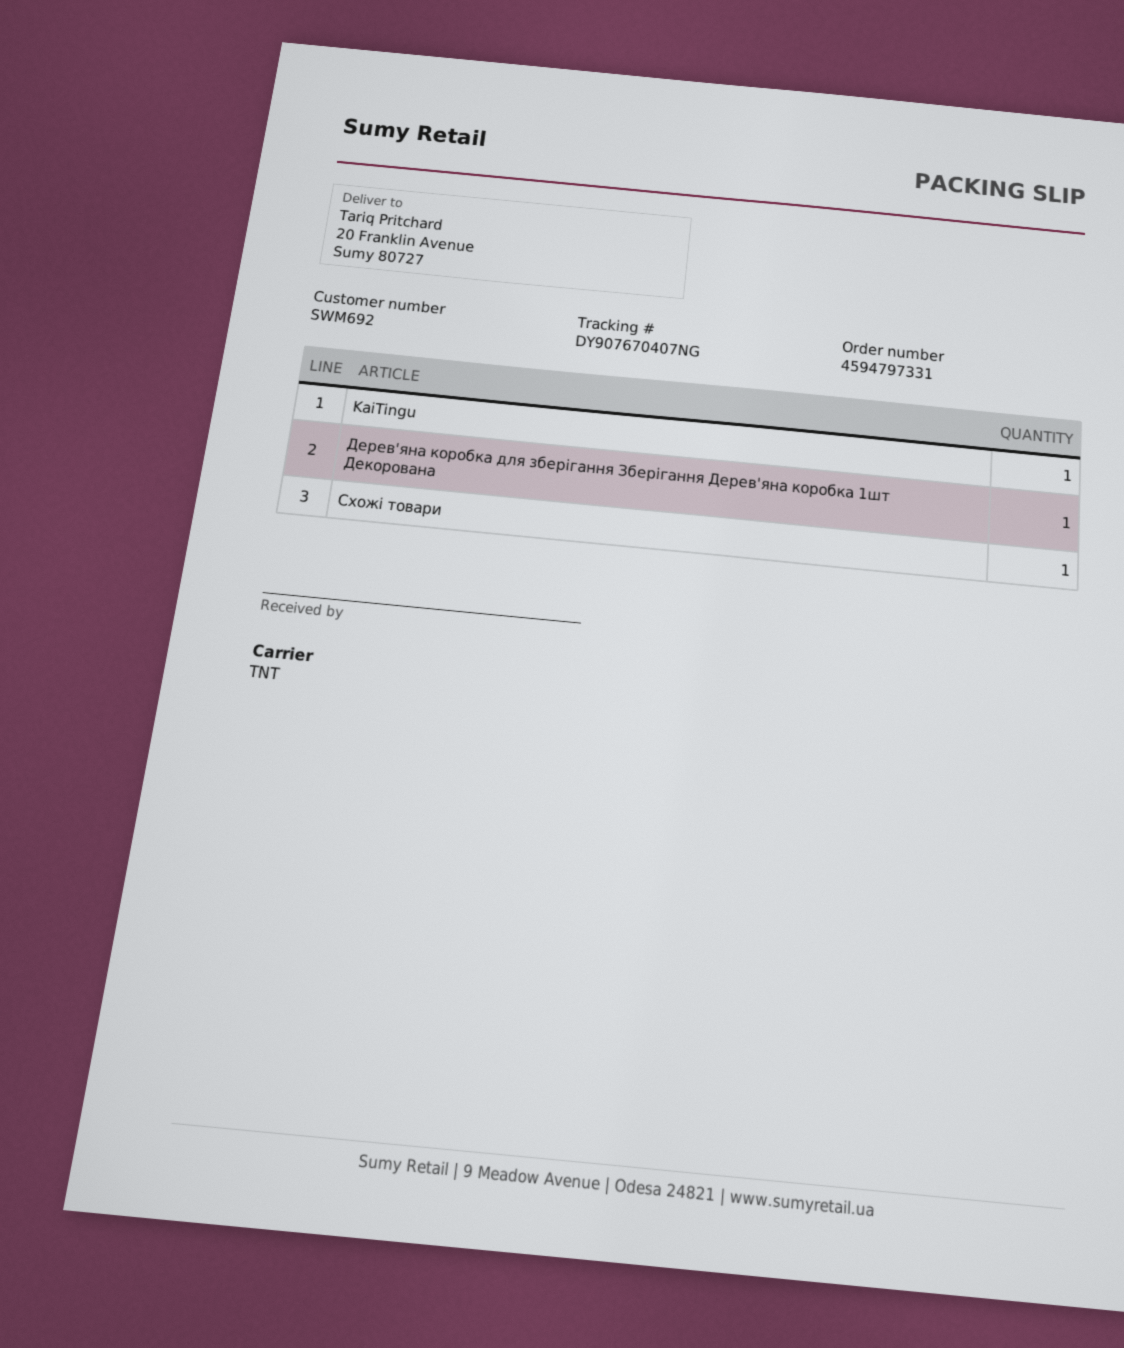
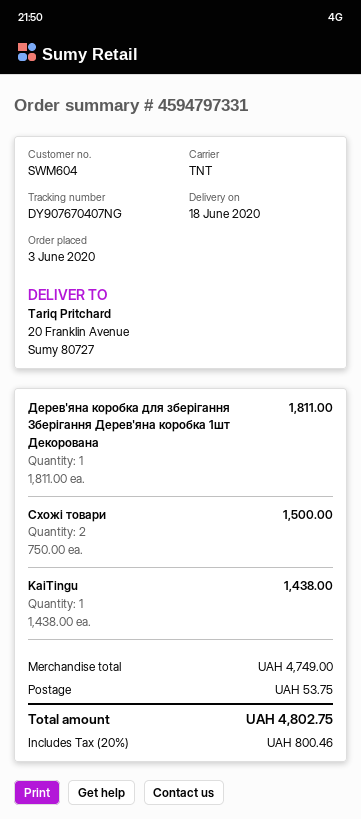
customer number: SWM692 -> SWM604
Схожі товари: 1 -> 2

